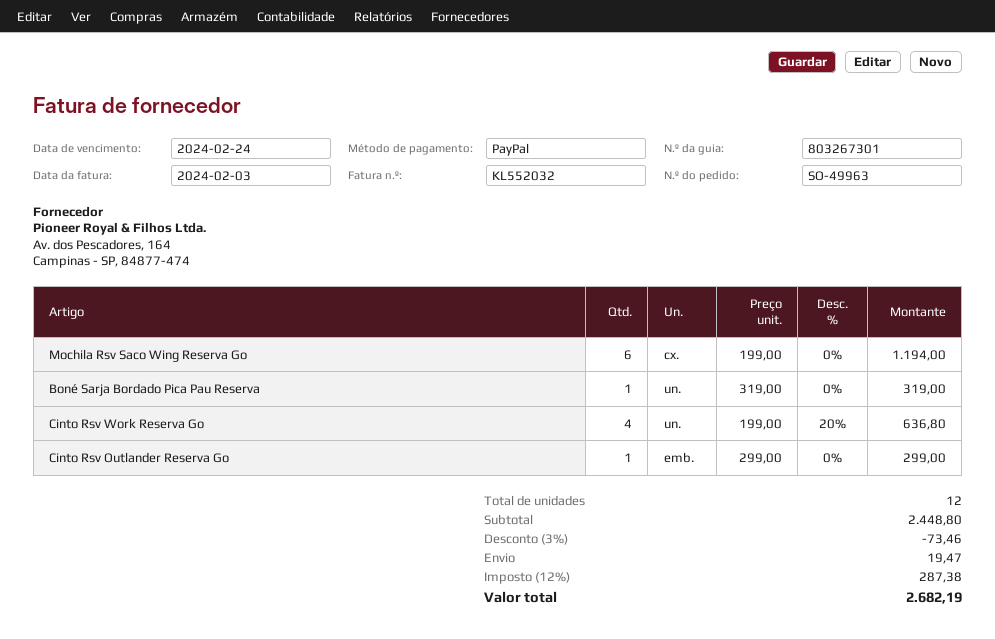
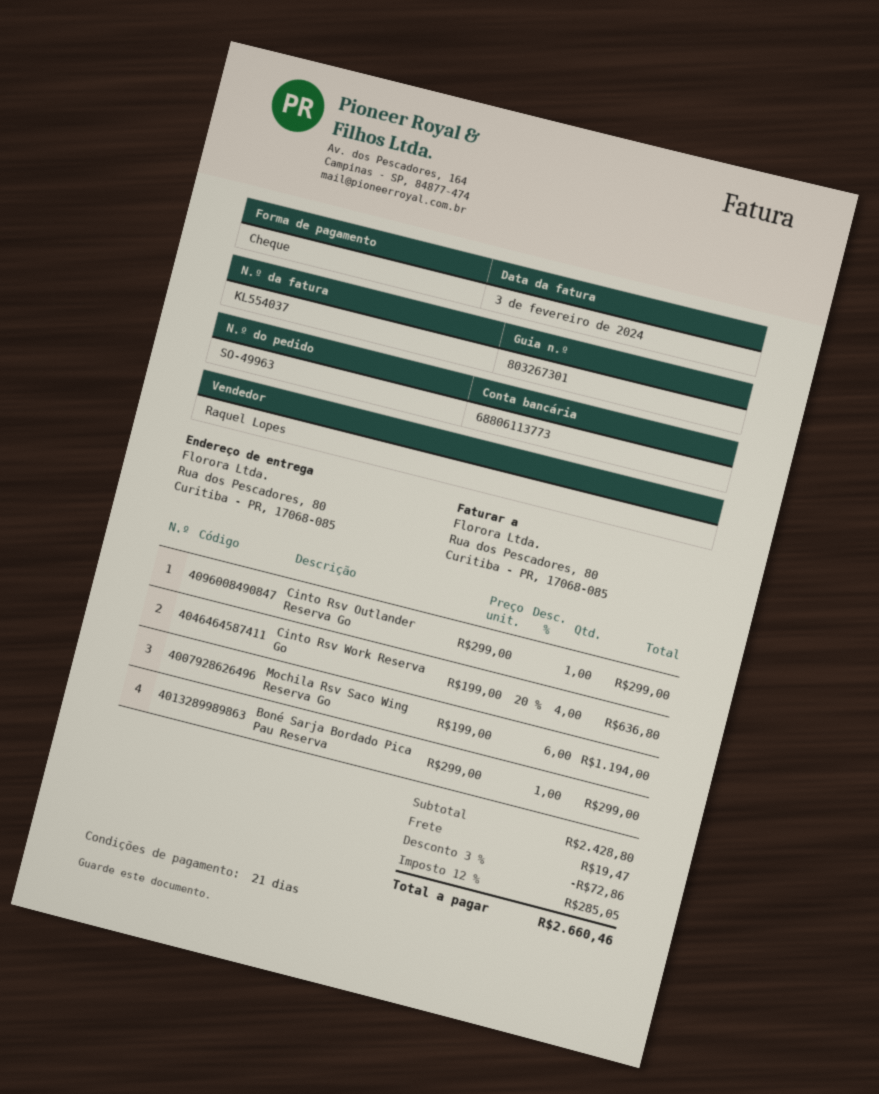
invoice number: KL552032 -> KL554037
payment method: PayPal -> cheque
Boné Sarja Bordado Pica Pau Reserva: 1 x 319.00 = 319.00 -> 1 x 299.00 = 299.00
subtotal: 2448.80 -> 2428.80
discount: 3% = 73.46 -> 3% = 72.86
tax: 12% = 287.38 -> 12% = 285.05
total: 2682.19 -> 2660.46

